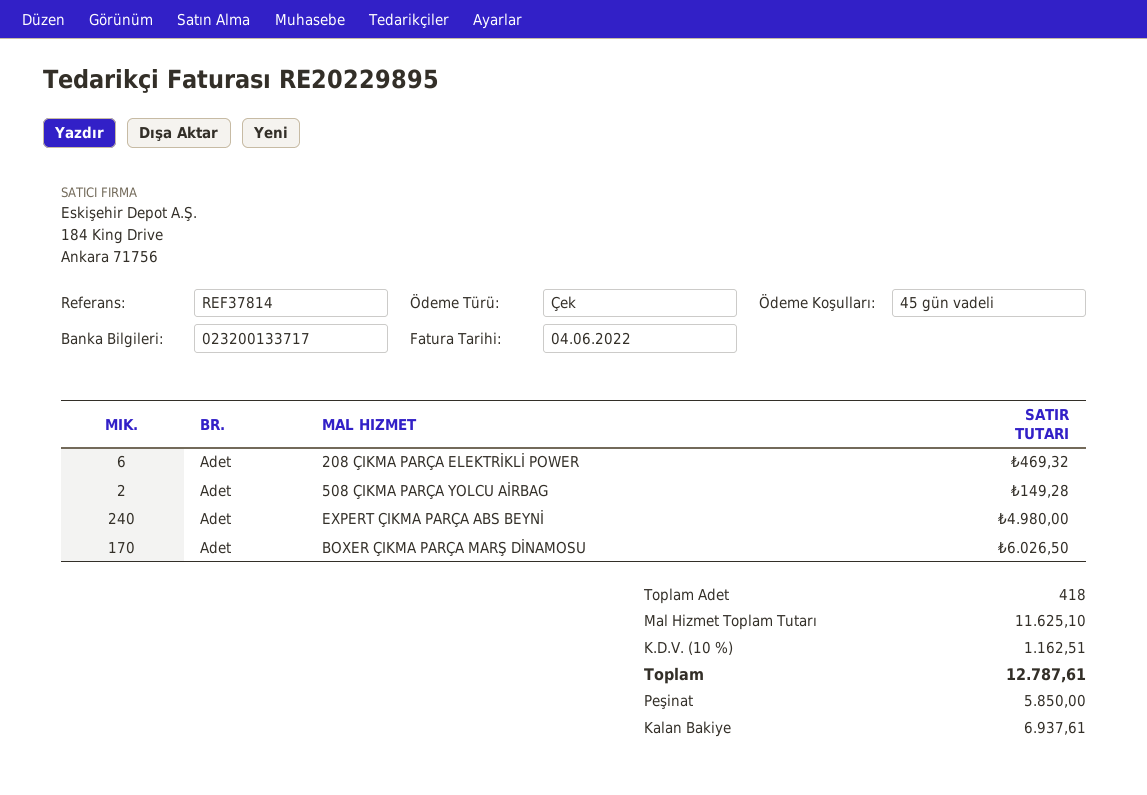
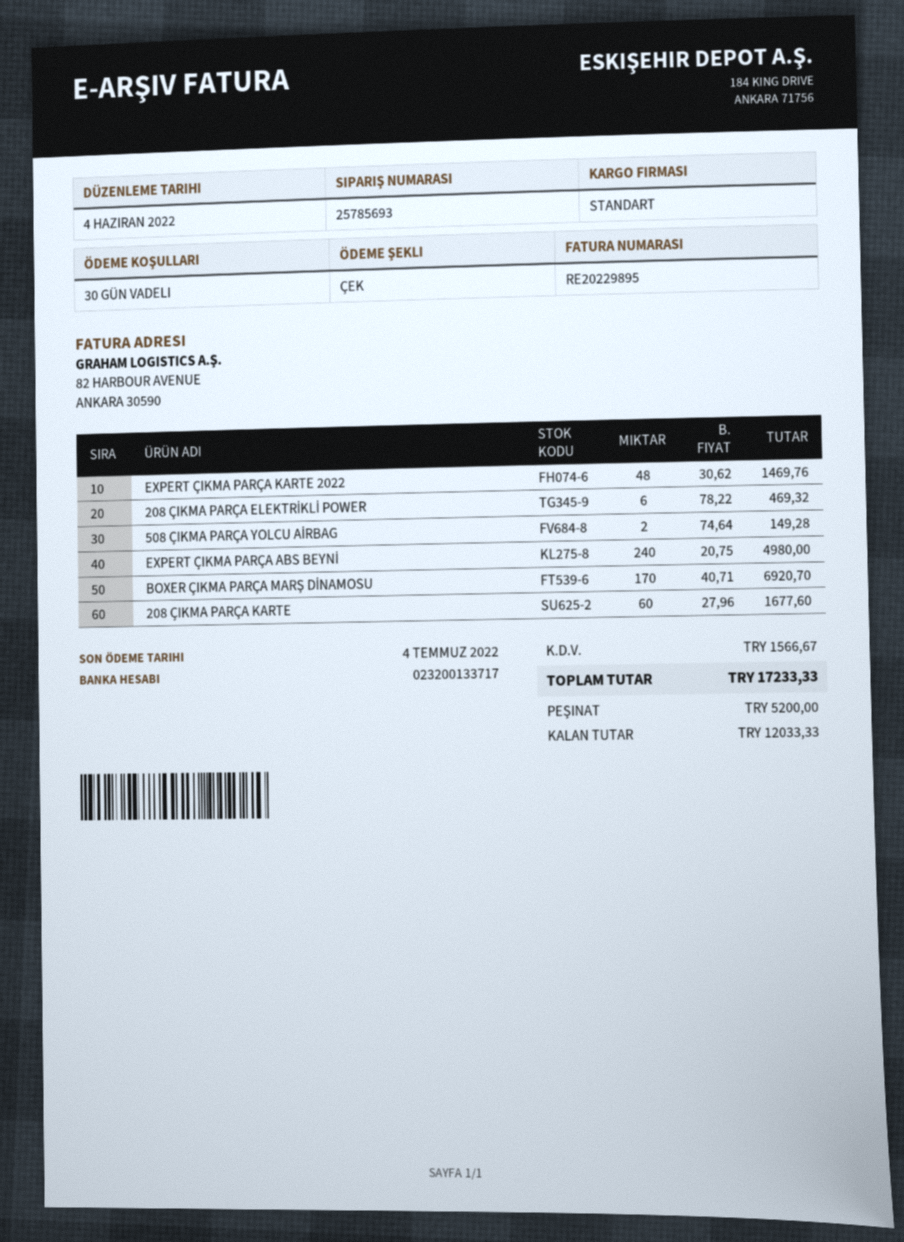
payment terms: 45 days -> 30 days
BOXER ÇIKMA PARÇA MARŞ DİNAMOSU: 170 for 6026.50 -> 170 for 6920.70
EXPERT ÇIKMA PARÇA KARTE 2022: none -> 48 for 1469.76
208 ÇIKMA PARÇA KARTE: none -> 60 for 1677.60
tax: 1162.51 -> 1566.67
total: 12787.61 -> 17233.33
deposit: 5850.00 -> 5200.00
balance: 6937.61 -> 12033.33

